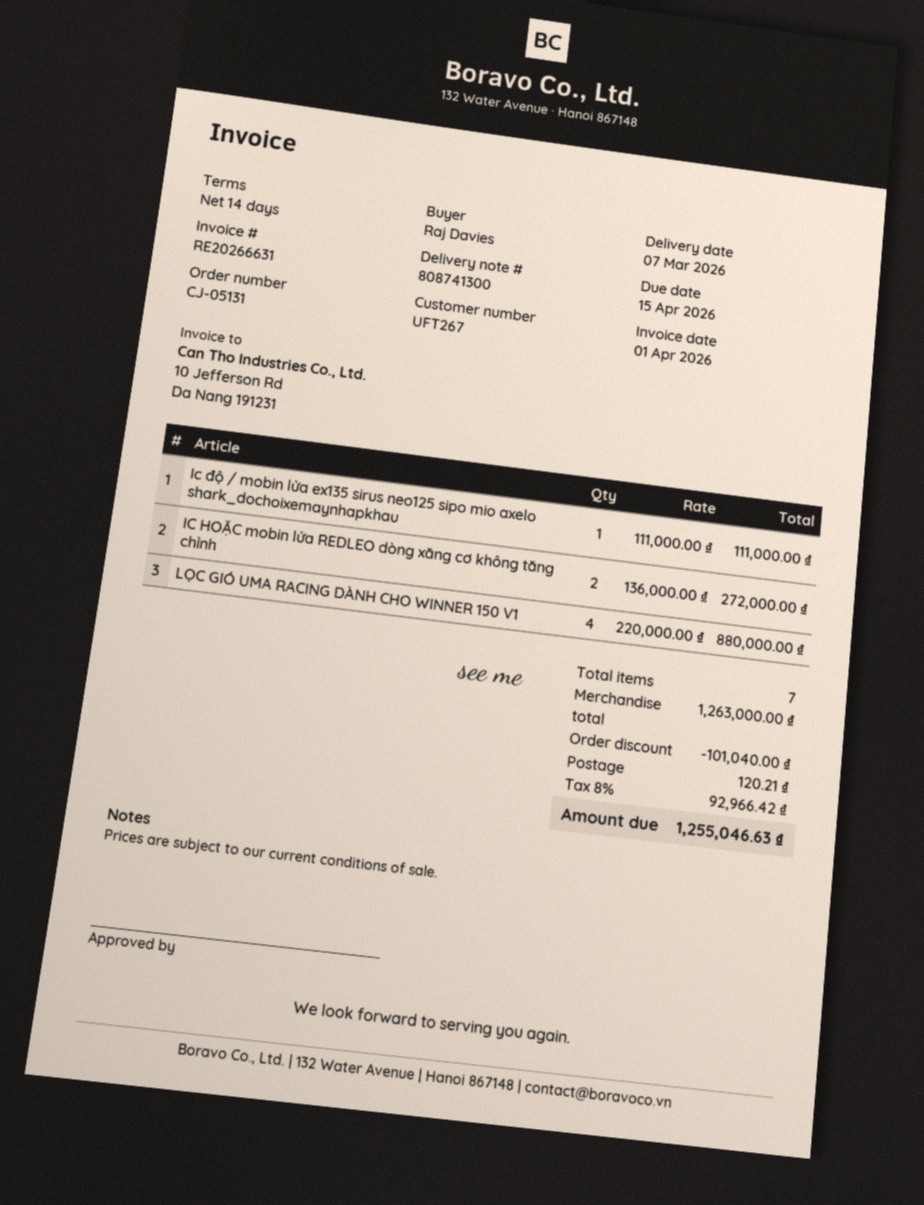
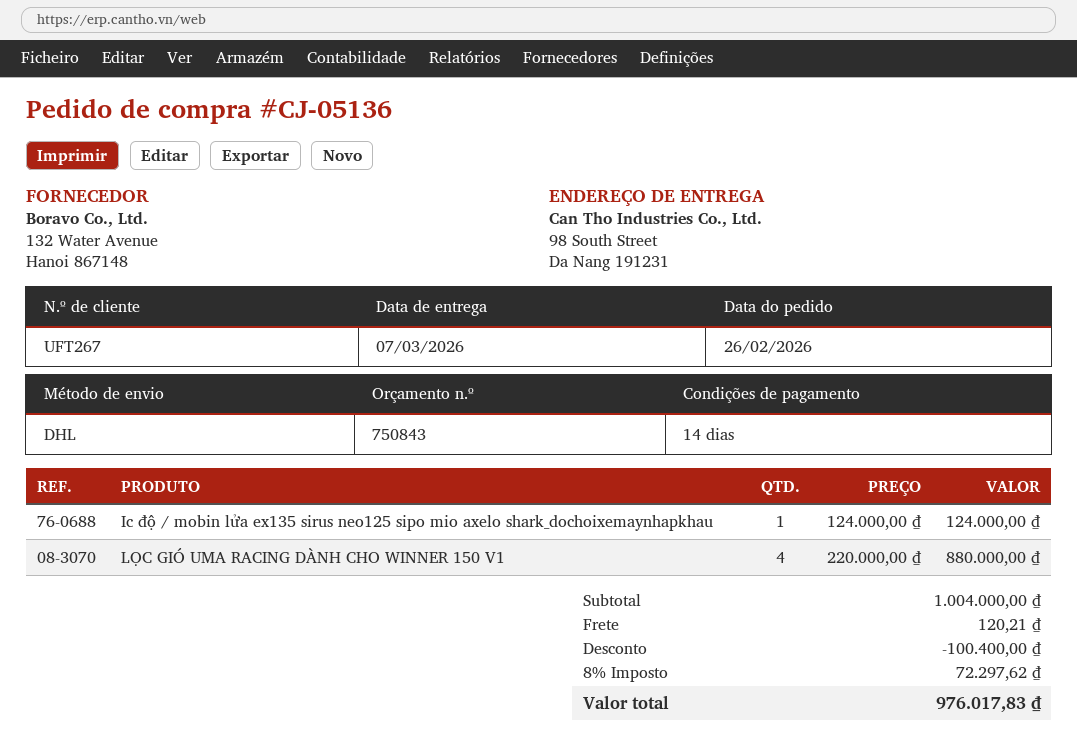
order number: CJ-05131 -> CJ-05136
Ic độ / mobin lửa ex135 sirus neo125 sipo mio axelo shark_dochoixemaynhapkhau: 1 x 111000.00 = 111000.00 -> 1 x 124000.00 = 124000.00
IC HOẶC mobin lửa REDLEO dòng xăng cơ không tăng chỉnh: 2 x 136000.00 = 272000.00 -> none
subtotal: 1263000.00 -> 1004000.00
discount: 101040.00 -> 100400.00
tax: 8% = 92966.42 -> 8% = 72297.62
total: 1255046.63 -> 976017.83

